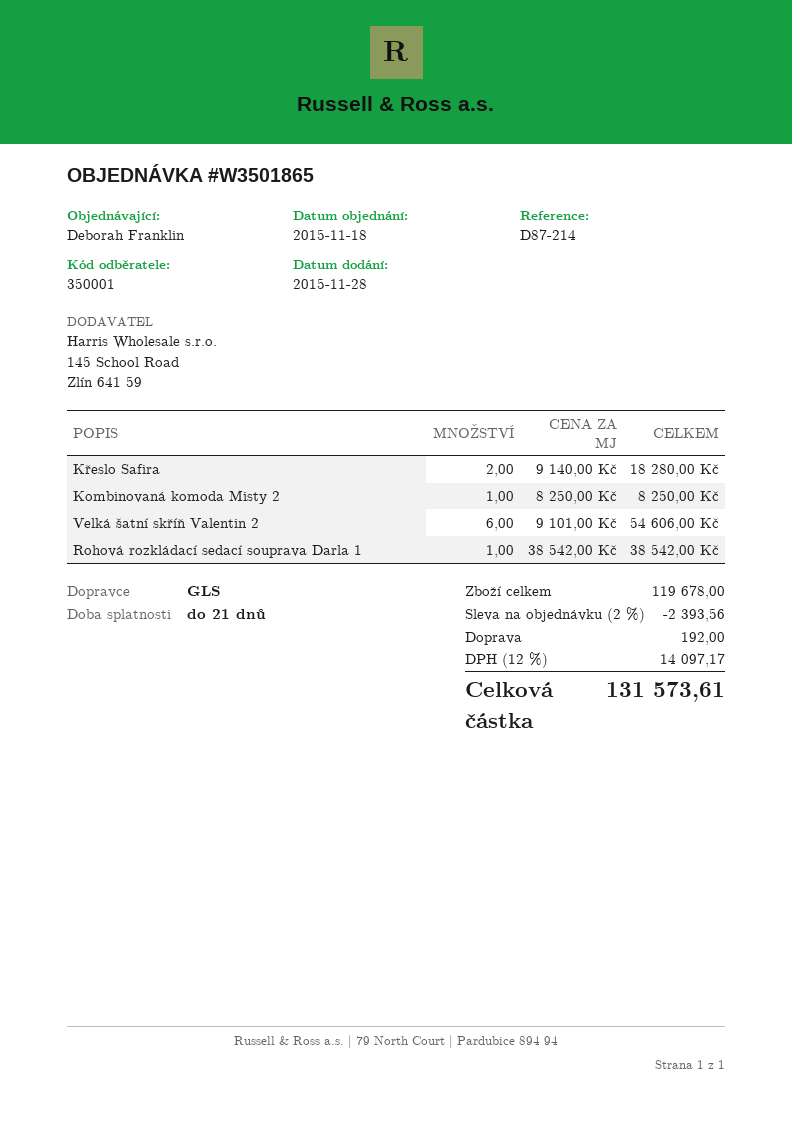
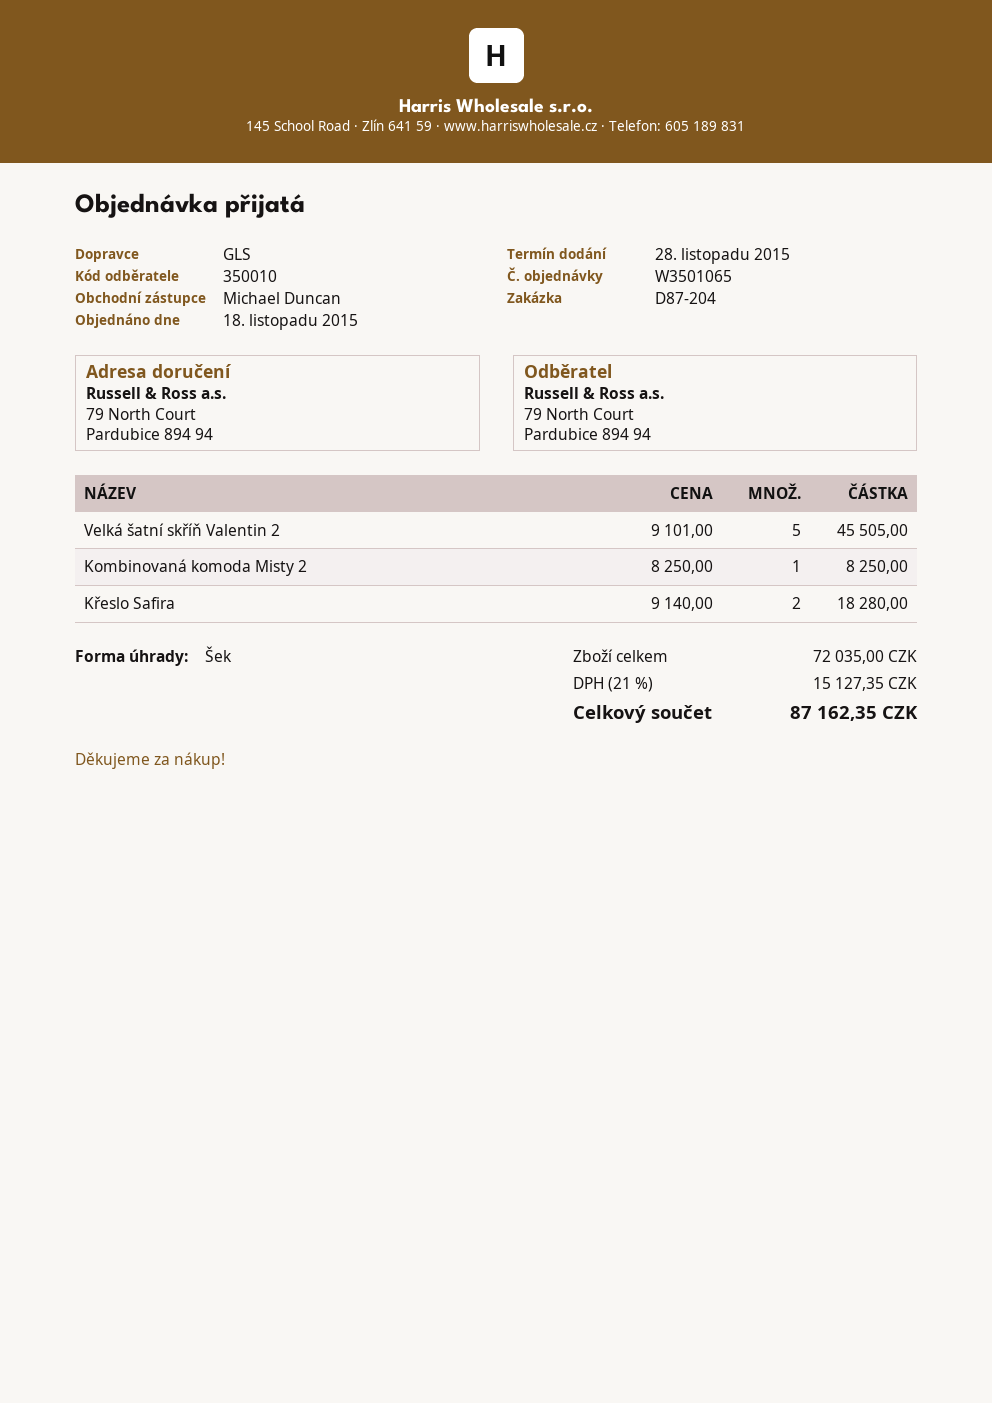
order number: W3501865 -> W3501065
customer number: 350001 -> 350010
reference: D87-214 -> D87-204
Velká šatní skříň Valentin 2: 6 x 9101.00 = 54606.00 -> 5 x 9101.00 = 45505.00
Rohová rozkládací sedací souprava Darla 1: 1 x 38542.00 = 38542.00 -> none
subtotal: 119678.00 -> 72035.00
discount: 2% = 2393.56 -> none
shipping: 192.00 -> none
tax: 12% = 14097.17 -> 21% = 15127.35
total: 131573.61 -> 87162.35

